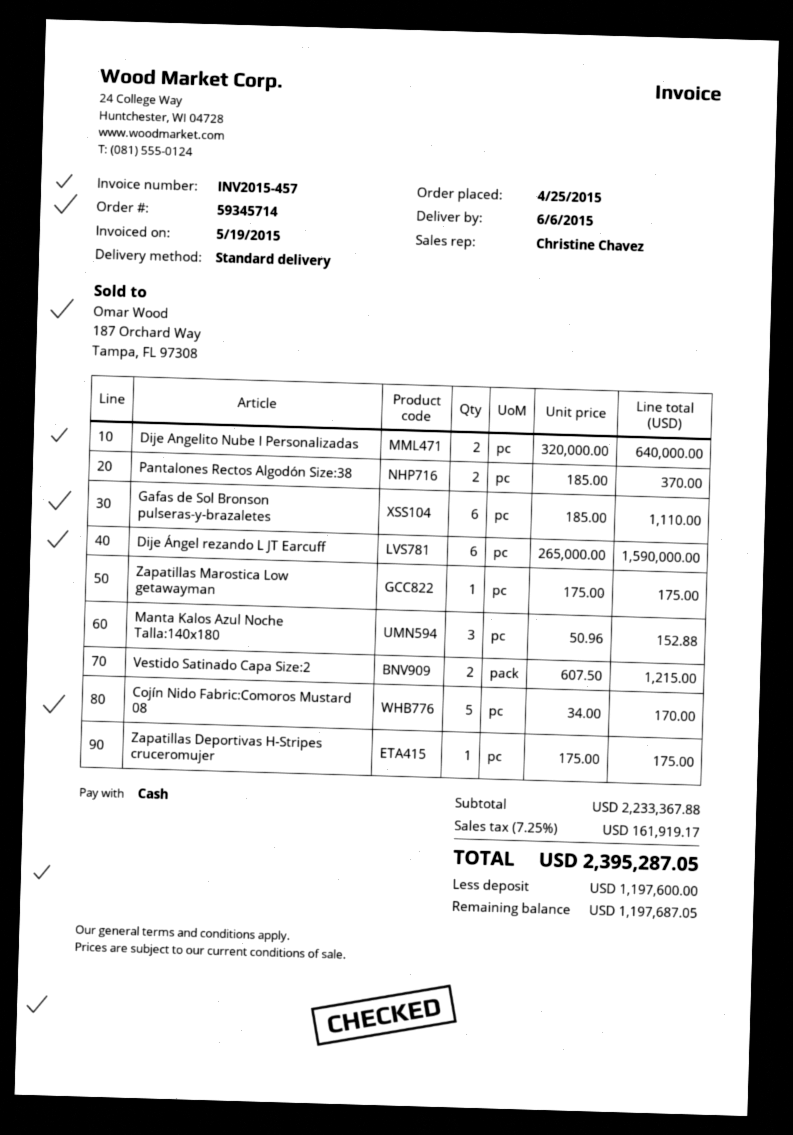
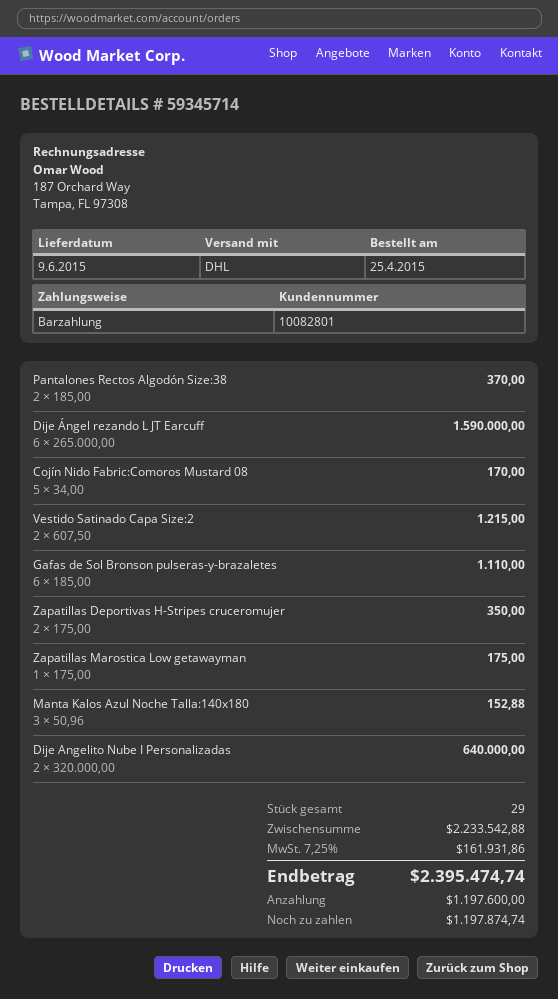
delivery date: 2015-06-06 -> 2015-06-09
shipping method: standard -> DHL
Zapatillas Deportivas H-Stripes cruceromujer: 1 x 175.00 = 175.00 -> 2 x 175.00 = 350.00
subtotal: 2233367.88 -> 2233542.88
tax: 7.25% = 161919.17 -> 7.25% = 161931.86
total: 2395287.05 -> 2395474.74
balance: 1197687.05 -> 1197874.74

